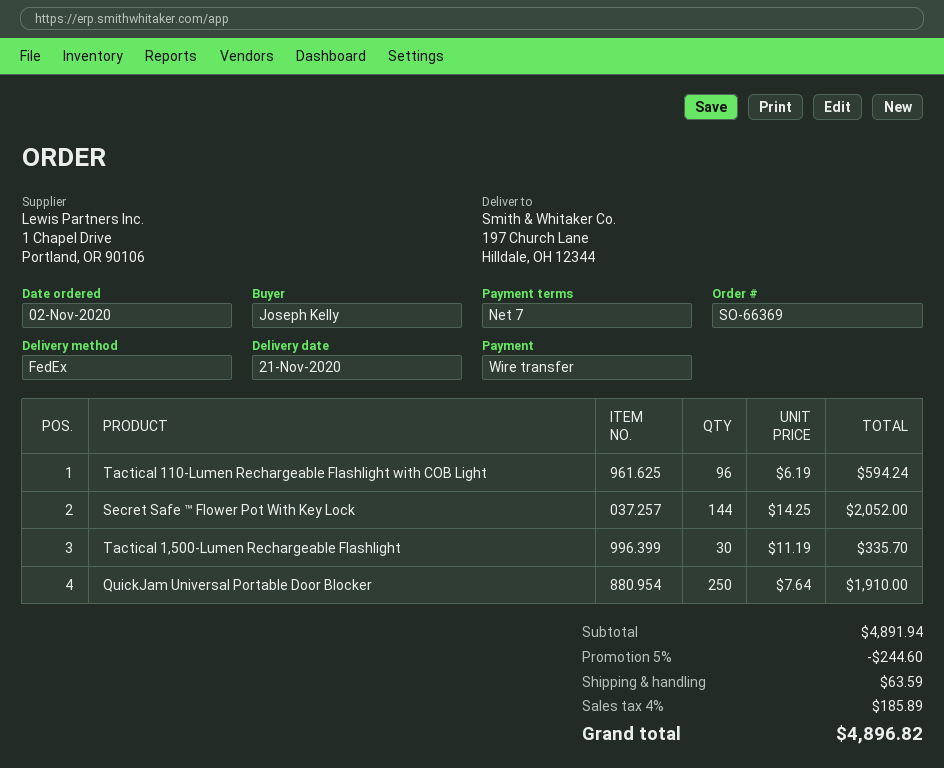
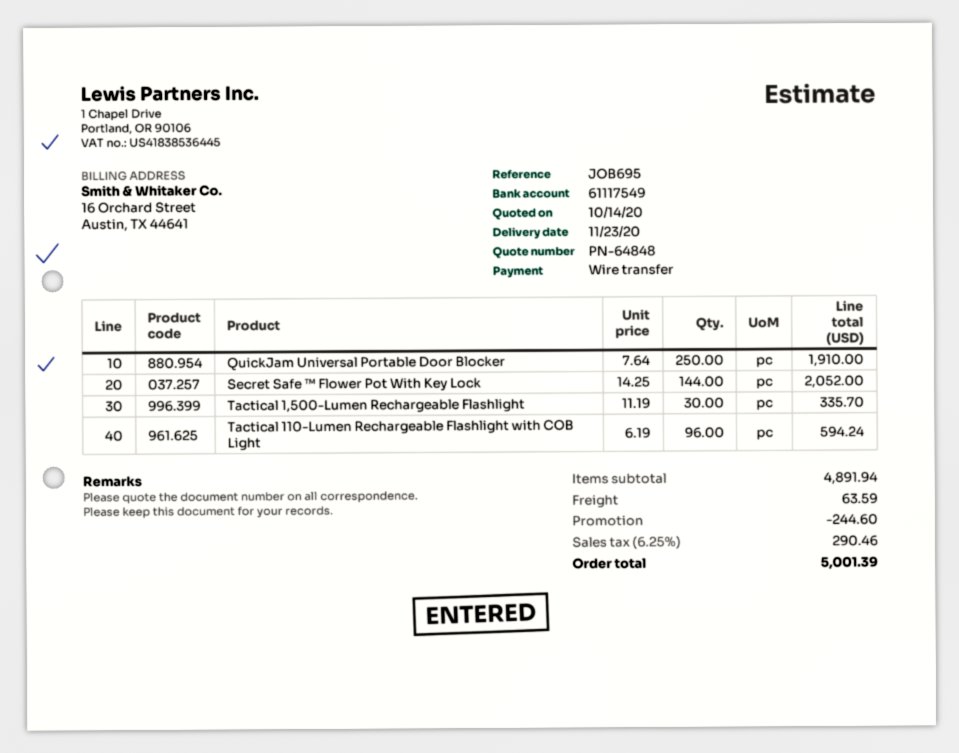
delivery date: 2020-11-21 -> 2020-11-23
tax: 4% = 185.89 -> 6.25% = 290.46
total: 4896.82 -> 5001.39

